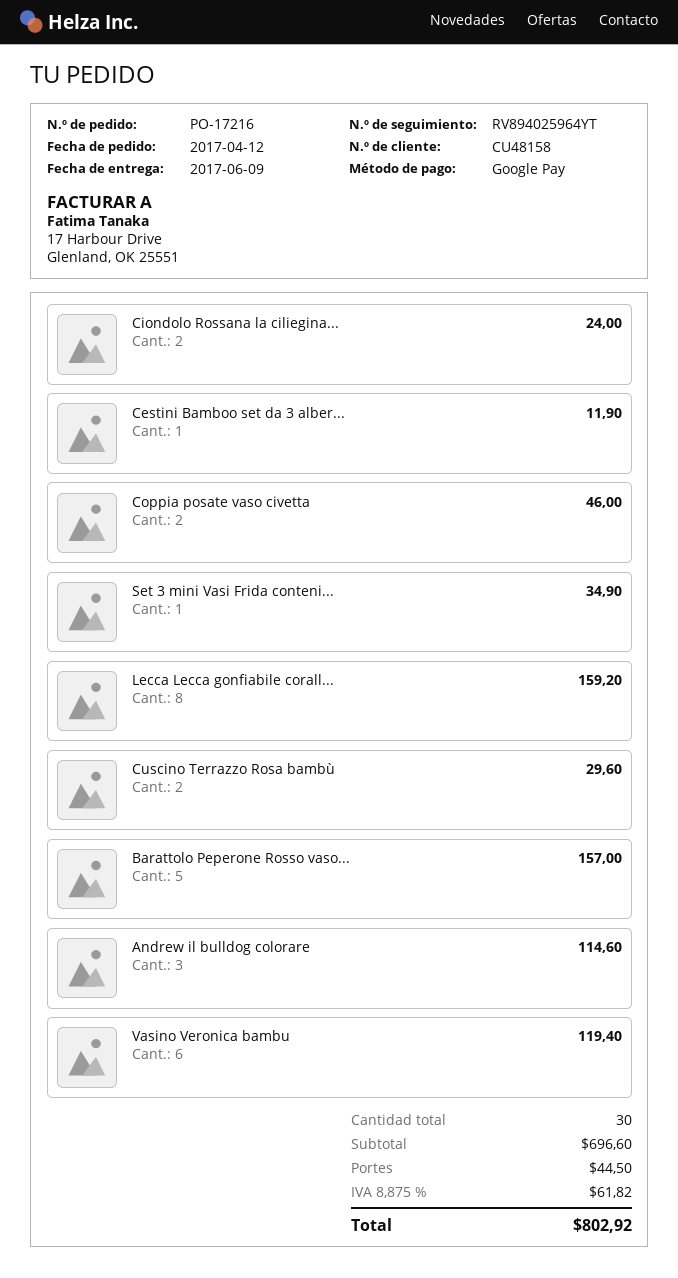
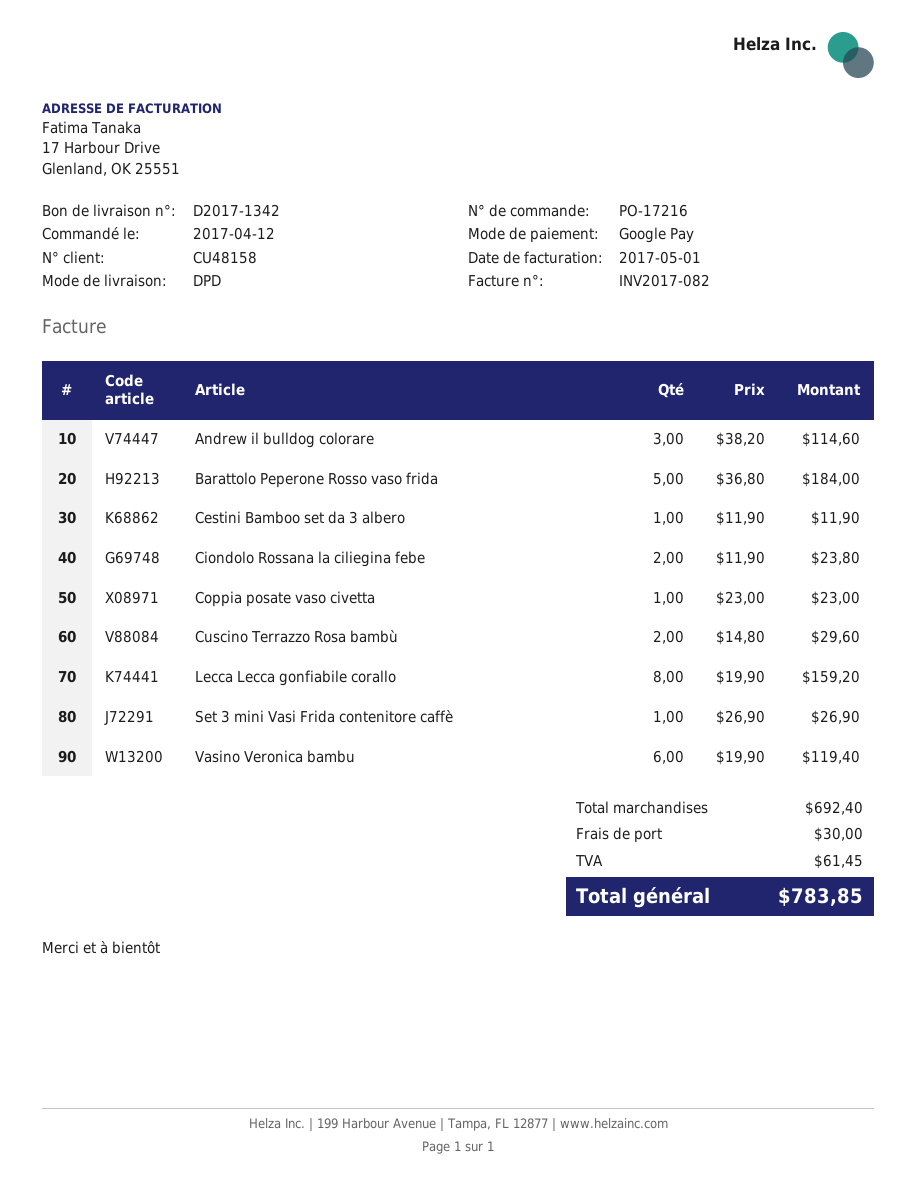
Ciondolo Rossana la ciliegina...: 2 for 24.00 -> 2 for 23.80
Coppia posate vaso civetta: 2 for 46.00 -> 1 for 23.00
Set 3 mini Vasi Frida conteni...: 1 for 34.90 -> 1 for 26.90
Barattolo Peperone Rosso vaso...: 5 for 157.00 -> 5 for 184.00
subtotal: 696.60 -> 692.40
shipping: 44.50 -> 30.00
tax: 61.82 -> 61.45
total: 802.92 -> 783.85

